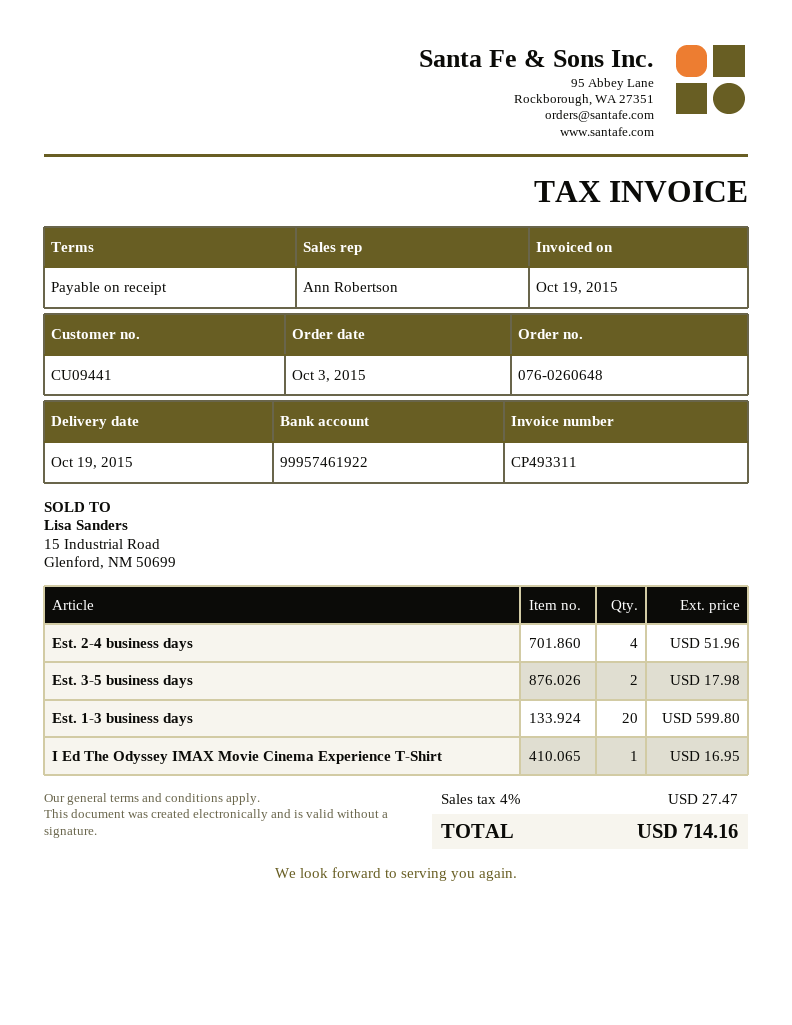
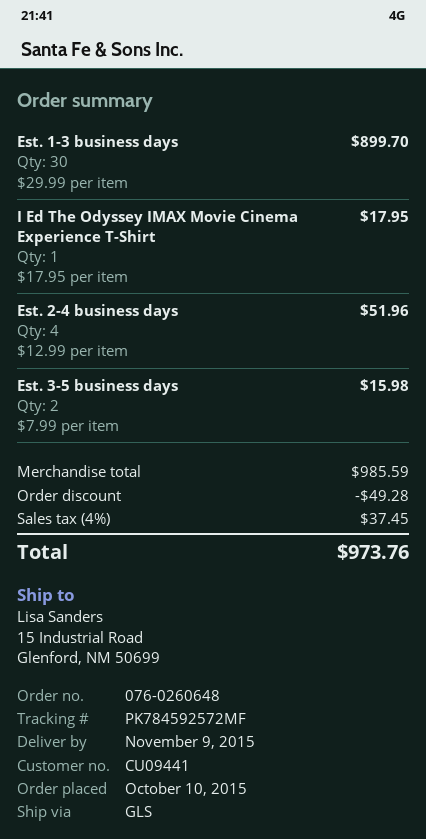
order date: 2015-10-03 -> 2015-10-10
delivery date: 2015-10-19 -> 2015-11-09
Est. 3-5 business days: 2 for 17.98 -> 2 for 15.98
Est. 1-3 business days: 20 for 599.80 -> 30 for 899.70
I Ed The Odyssey IMAX Movie Cinema Experience T-Shirt: 1 for 16.95 -> 1 for 17.95
discount: none -> 49.28
tax: 4% = 27.47 -> 4% = 37.45
total: 714.16 -> 973.76

